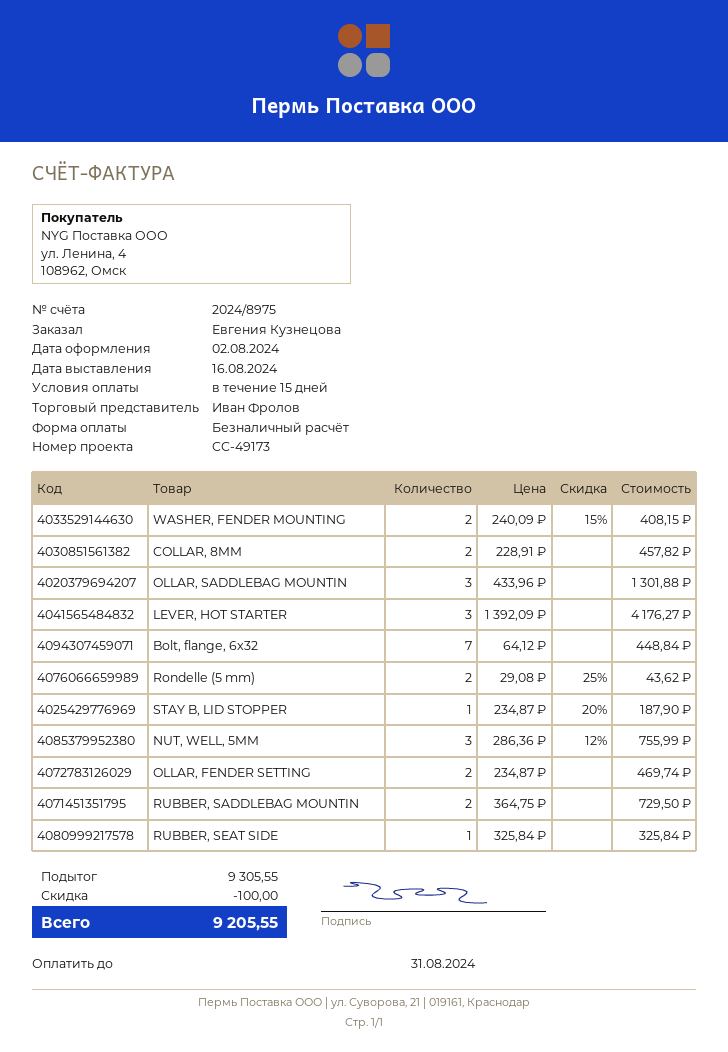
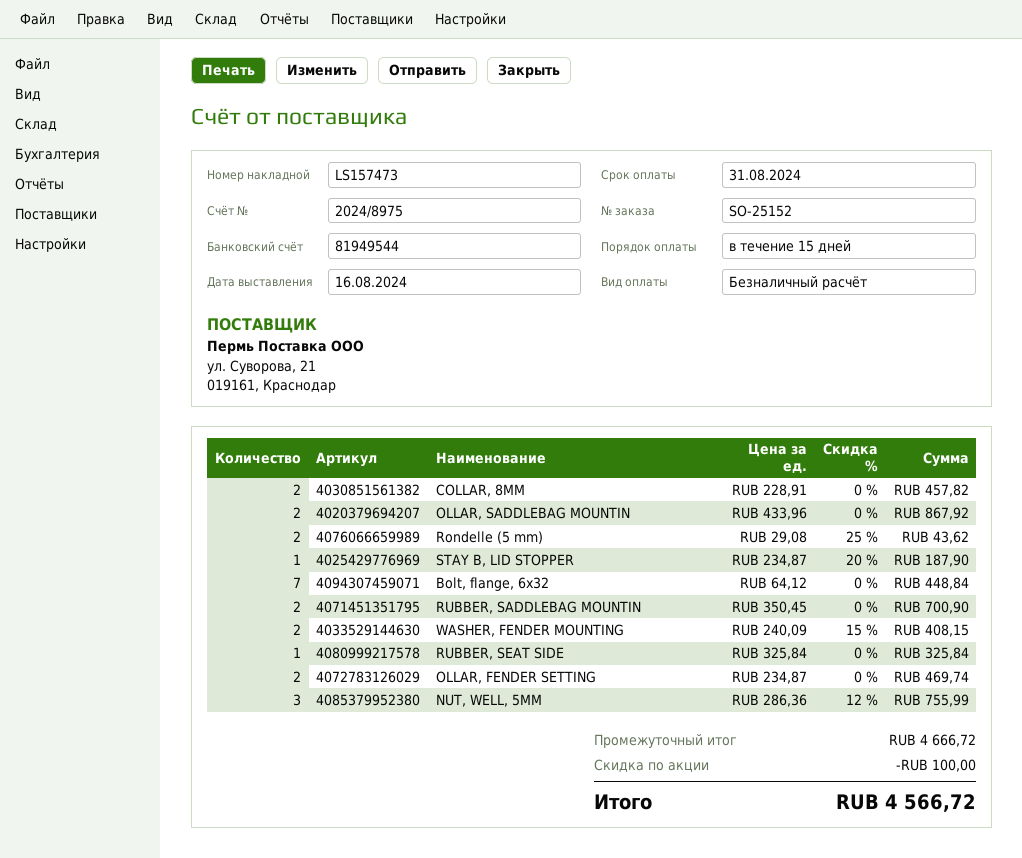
OLLAR, SADDLEBAG MOUNTIN: 3 x 433.96 = 1301.88 -> 2 x 433.96 = 867.92
LEVER, HOT STARTER: 3 x 1392.09 = 4176.27 -> none
RUBBER, SADDLEBAG MOUNTIN: 2 x 364.75 = 729.50 -> 2 x 350.45 = 700.90
subtotal: 9305.55 -> 4666.72
total: 9205.55 -> 4566.72

